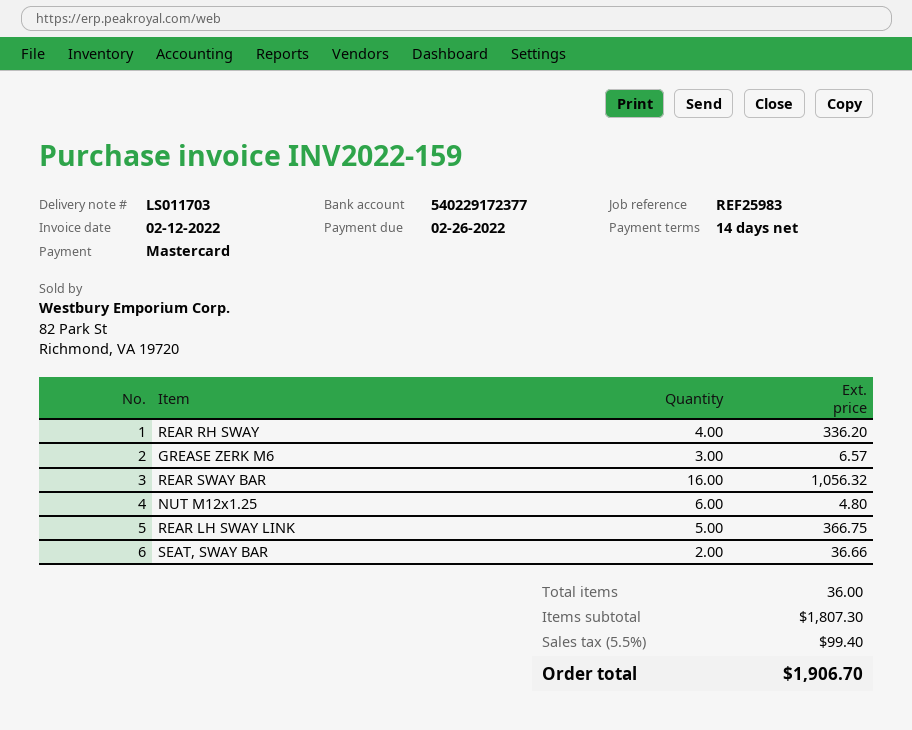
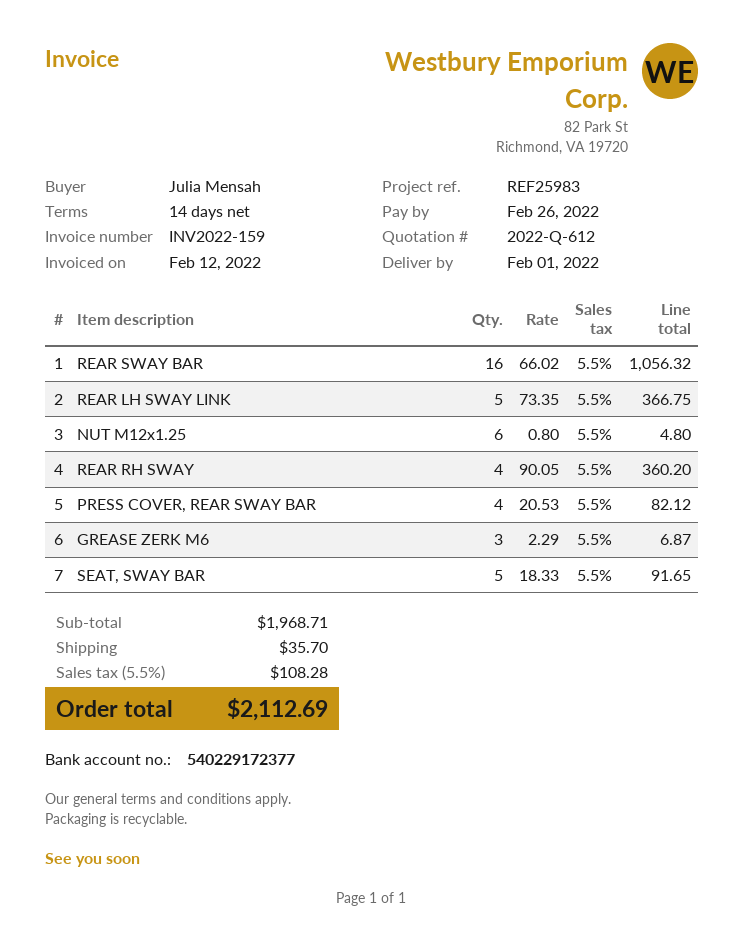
REAR RH SWAY: 4 for 336.20 -> 4 for 360.20
GREASE ZERK M6: 3 for 6.57 -> 3 for 6.87
SEAT, SWAY BAR: 2 for 36.66 -> 5 for 91.65
PRESS COVER, REAR SWAY BAR: none -> 4 for 82.12
subtotal: 1807.30 -> 1968.71
shipping: none -> 35.70
tax: 5.5% = 99.40 -> 5.5% = 108.28
total: 1906.70 -> 2112.69

